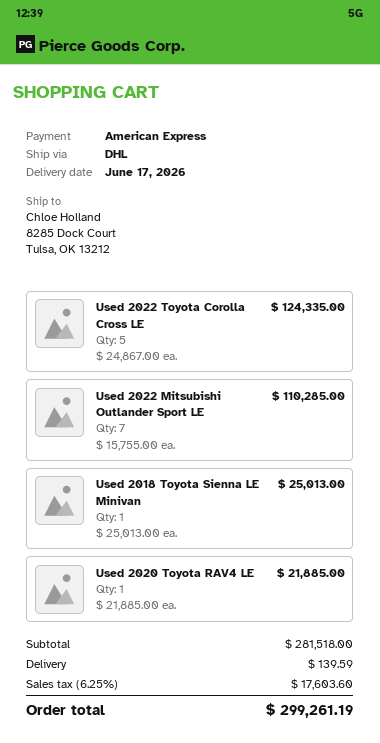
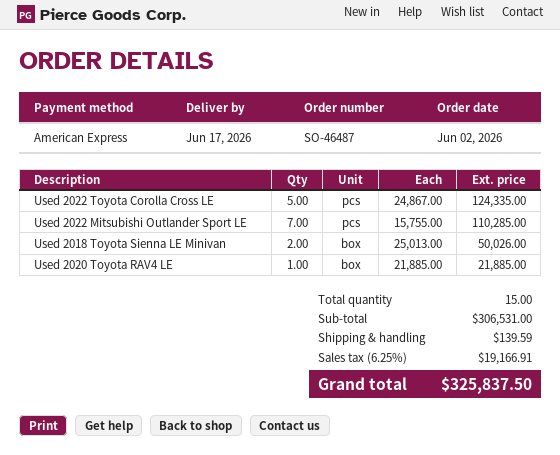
Used 2018 Toyota Sienna LE Minivan: 1 x 25013.00 = 25013.00 -> 2 x 25013.00 = 50026.00
subtotal: 281518.00 -> 306531.00
tax: 6.25% = 17603.60 -> 6.25% = 19166.91
total: 299261.19 -> 325837.50

